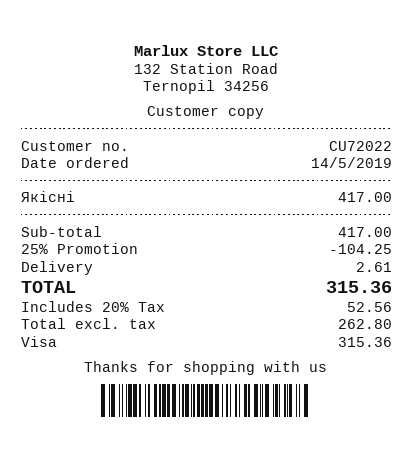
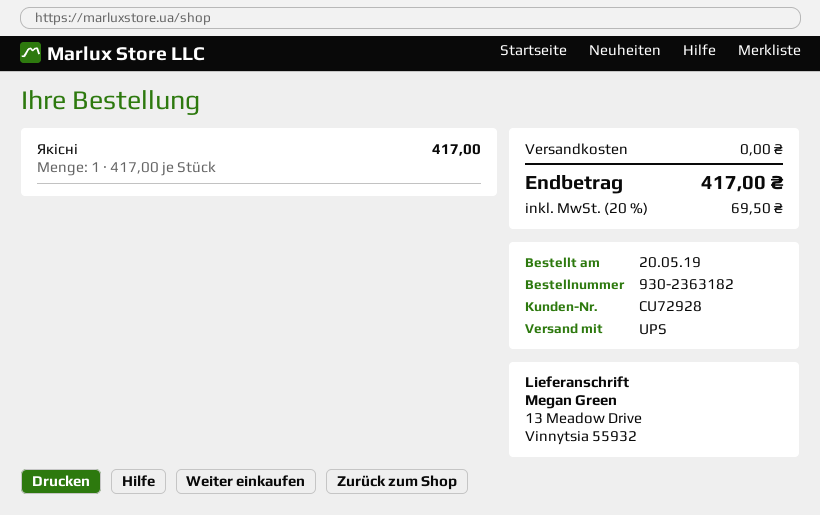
order date: 2019-05-14 -> 2019-05-20
customer number: CU72022 -> CU72928
discount: 25% = 104.25 -> none
shipping: 2.61 -> 0.00
tax: 20% = 52.56 -> 20% = 69.50
total: 315.36 -> 417.00

